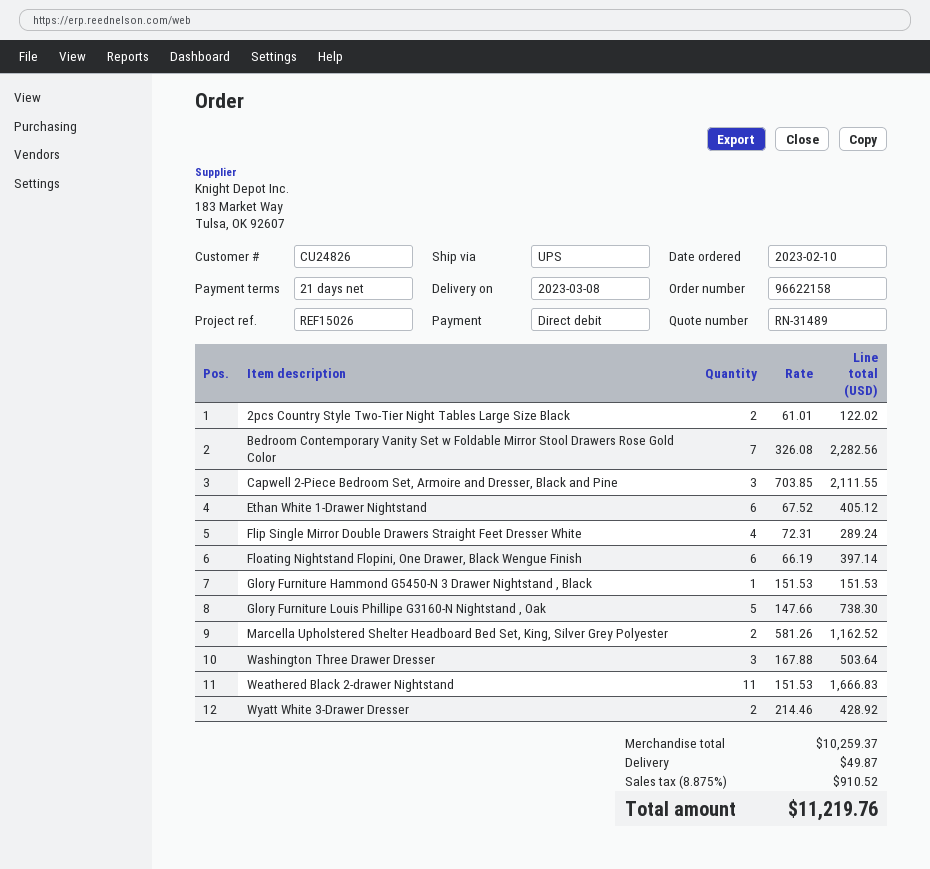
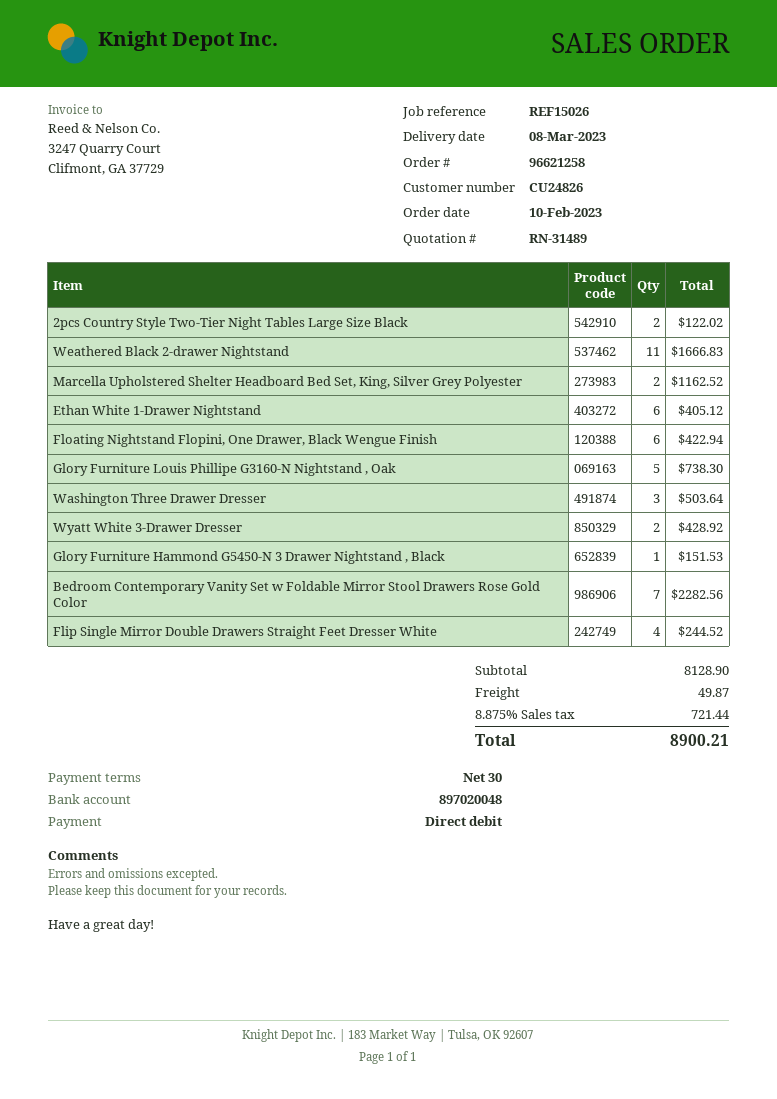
order number: 96622158 -> 96621258
payment terms: 21 days -> 30 days
Capwell 2-Piece Bedroom Set, Armoire and Dresser, Black and Pine: 3 for 2111.55 -> none
Flip Single Mirror Double Drawers Straight Feet Dresser White: 4 for 289.24 -> 4 for 244.52
Floating Nightstand Flopini, One Drawer, Black Wengue Finish: 6 for 397.14 -> 6 for 422.94
subtotal: 10259.37 -> 8128.90
tax: 8.875% = 910.52 -> 8.875% = 721.44
total: 11219.76 -> 8900.21

